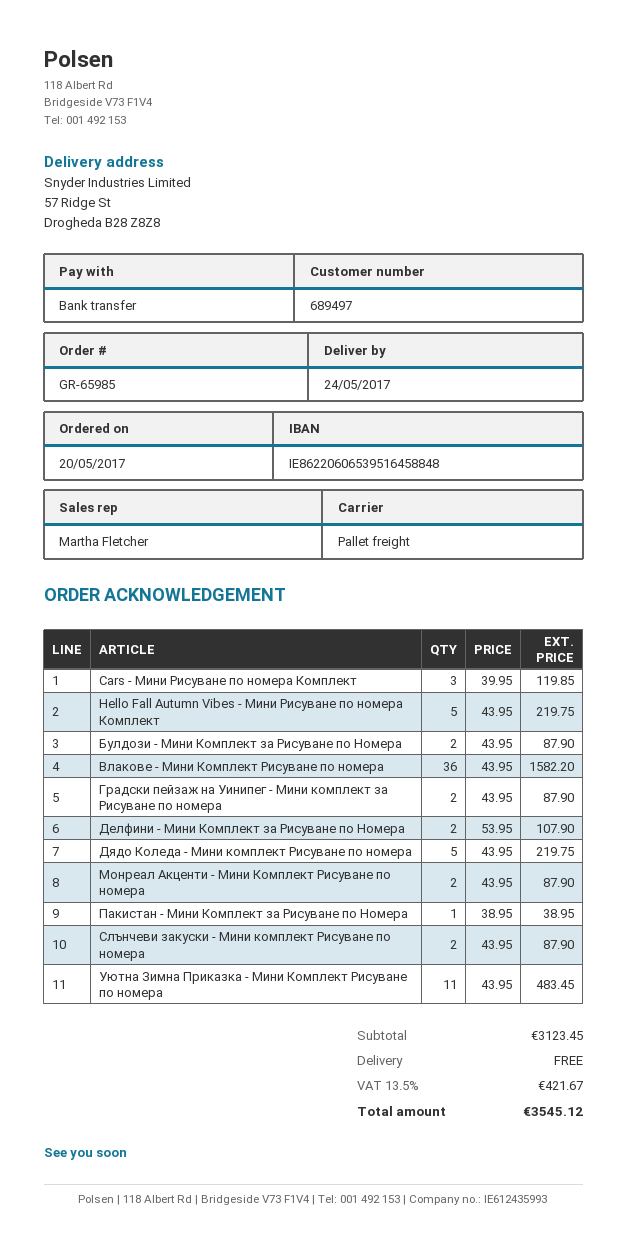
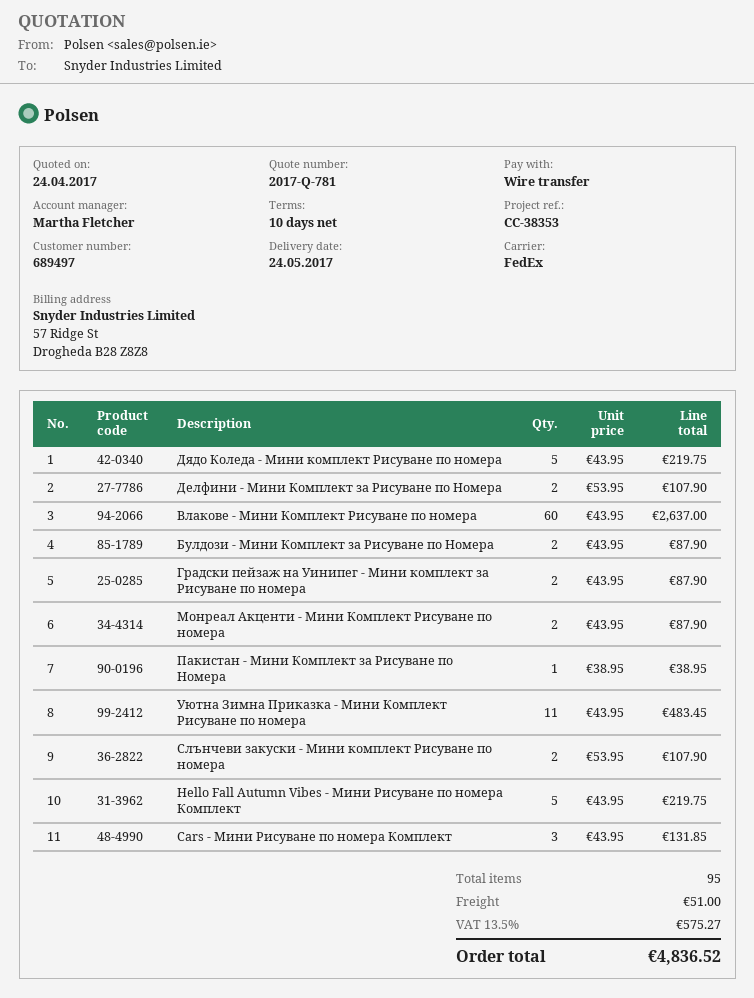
shipping method: pallet freight -> FedEx
Cars - Мини Рисуване по номера Комплект: 3 x 39.95 = 119.85 -> 3 x 43.95 = 131.85
Влакове - Мини Комплект Рисуване по номера: 36 x 43.95 = 1582.20 -> 60 x 43.95 = 2637.00
Слънчеви закуски - Мини комплект Рисуване по номера: 2 x 43.95 = 87.90 -> 2 x 53.95 = 107.90
shipping: 0.00 -> 51.00
tax: 13.5% = 421.67 -> 13.5% = 575.27
total: 3545.12 -> 4836.52

